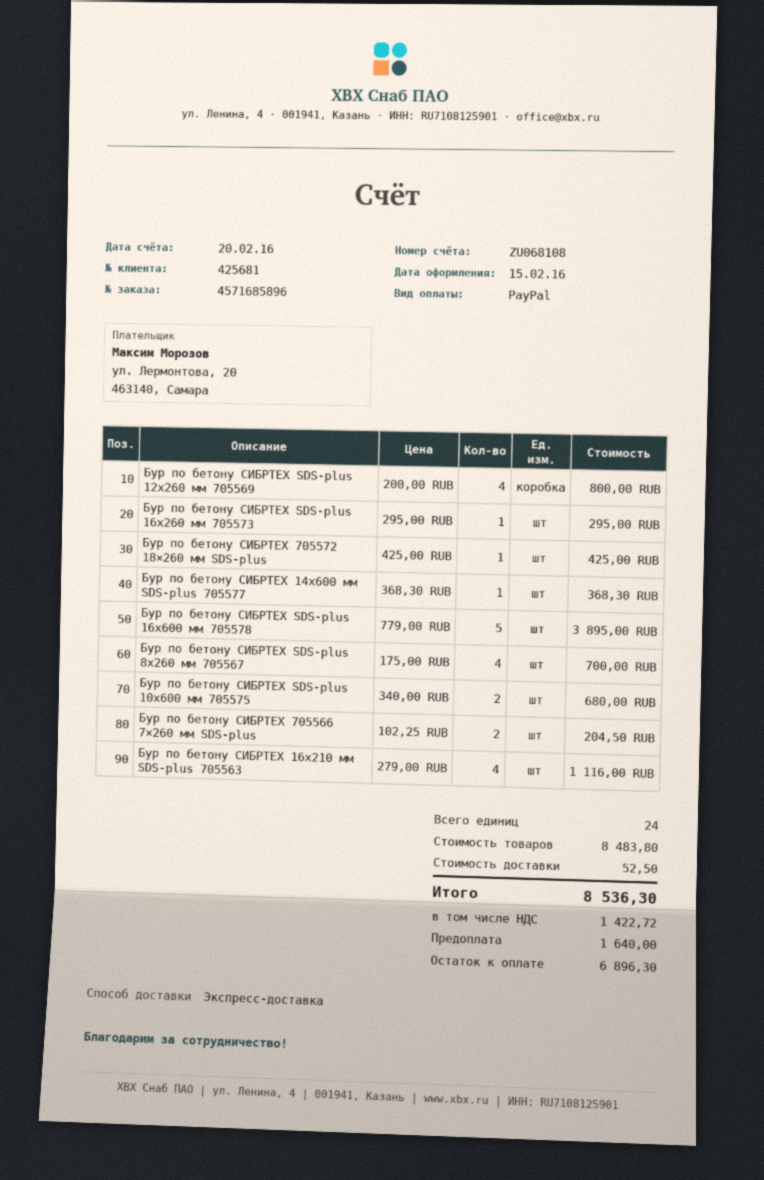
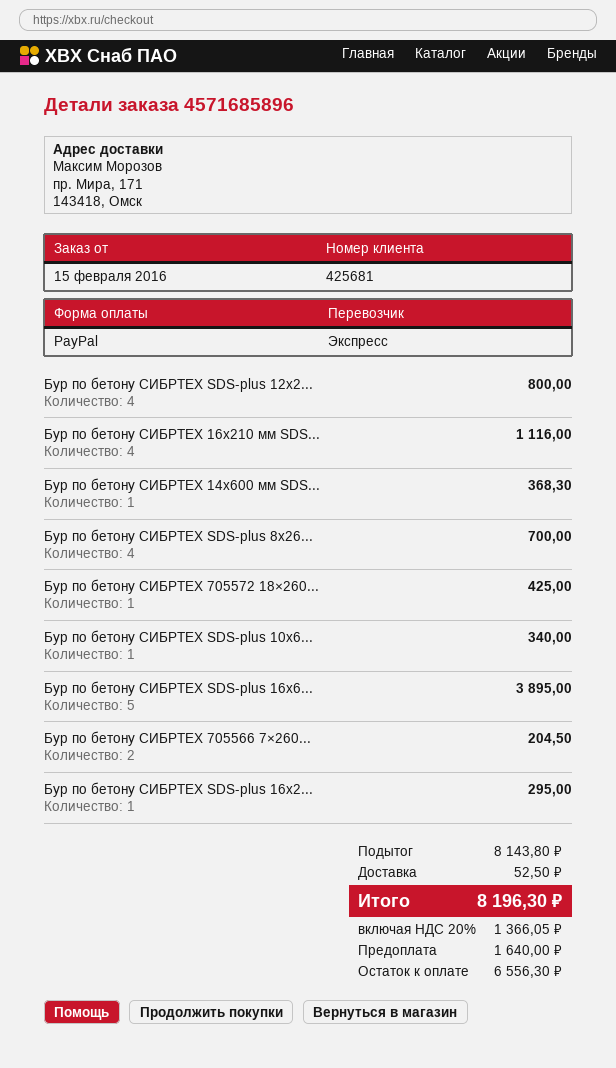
Бур по бетону СИБРТЕХ SDS-plus 10х600 мм 705575: 2 for 680.00 -> 1 for 340.00
subtotal: 8483.80 -> 8143.80
tax: 1422.72 -> 1366.05
total: 8536.30 -> 8196.30
balance: 6896.30 -> 6556.30

